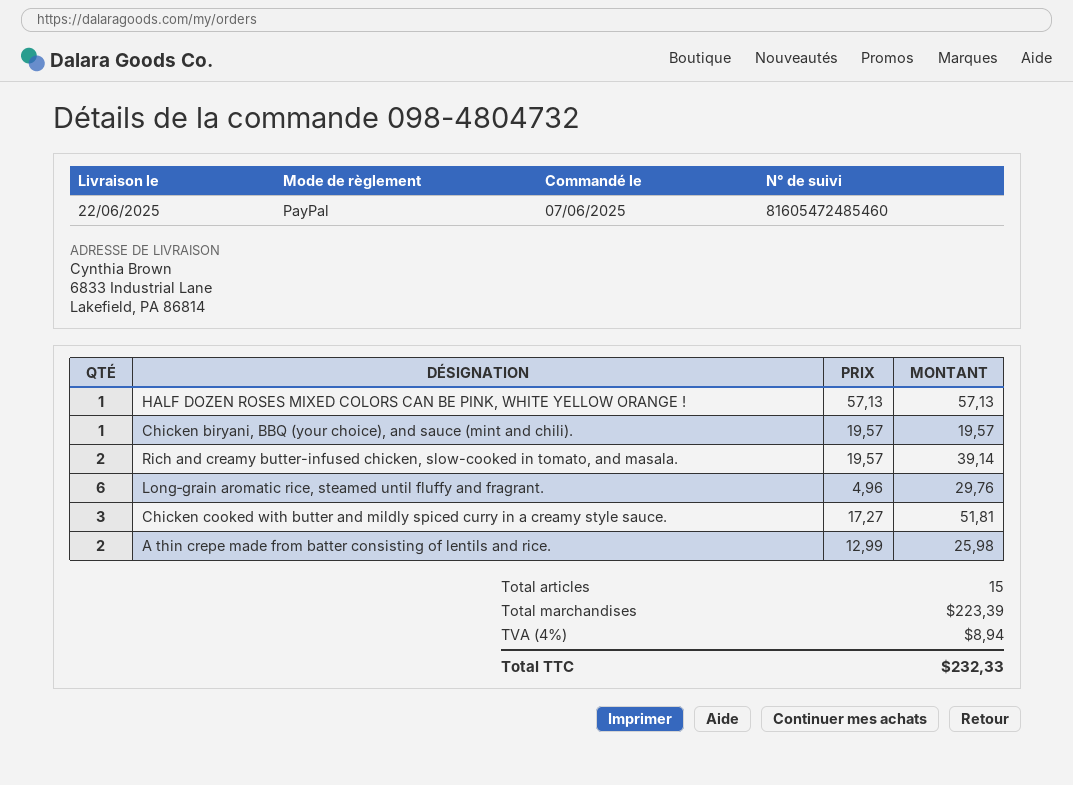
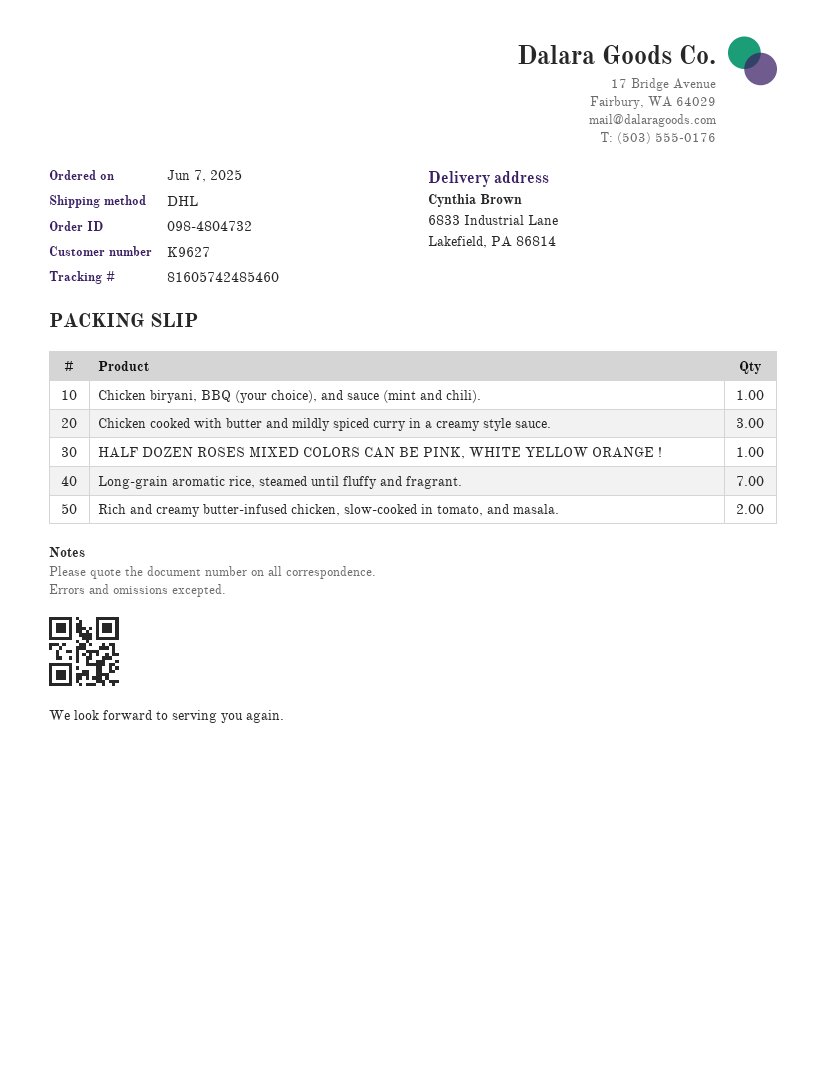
tracking number: 81605472485460 -> 81605742485460
Long‑grain aromatic rice, steamed until fluffy and fragrant.: 6 -> 7
A thin crepe made from batter consisting of lentils and rice.: 2 -> none

